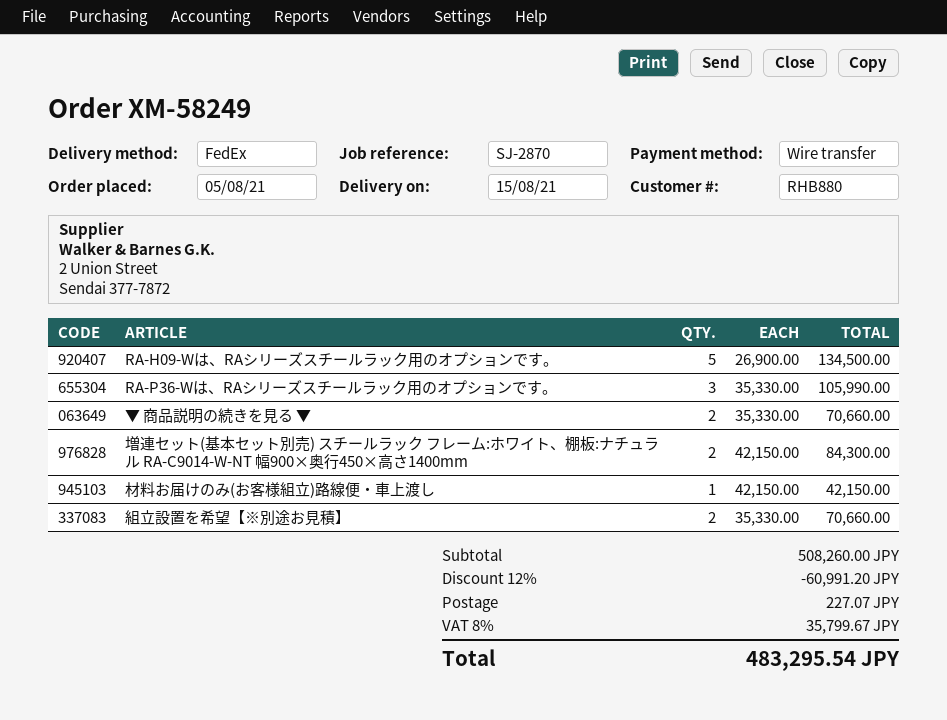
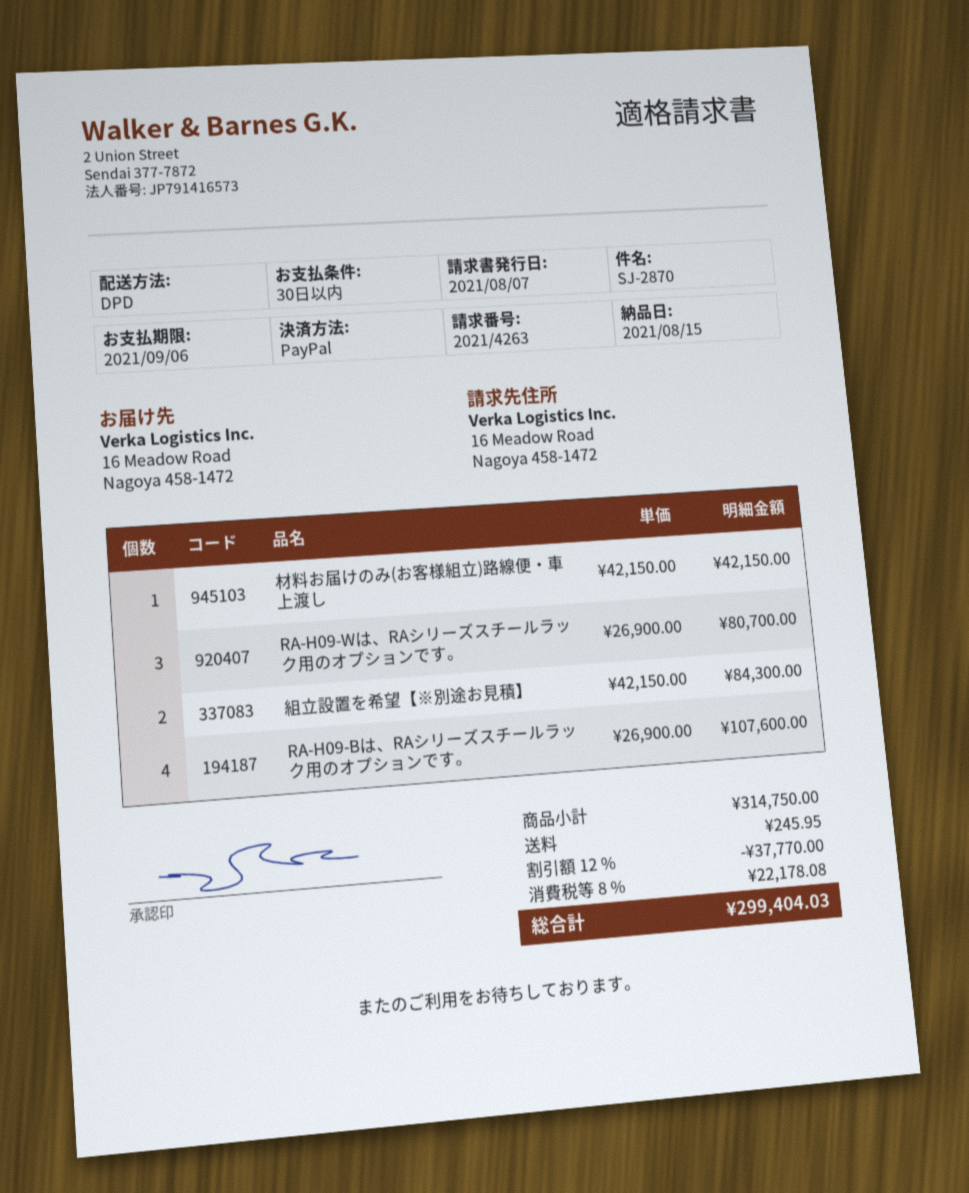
payment method: bank transfer -> PayPal
shipping method: FedEx -> DPD
RA-H09-Wは、RAシリーズスチールラック用のオプションです。: 5 x 26900.00 = 134500.00 -> 3 x 26900.00 = 80700.00
RA-P36-Wは、RAシリーズスチールラック用のオプションです。: 3 x 35330.00 = 105990.00 -> none
▼ 商品説明の続きを見る ▼: 2 x 35330.00 = 70660.00 -> none
増連セット(基本セット別売) スチールラック フレーム:ホワイト、棚板:ナチュラル RA-C9014-W-NT 幅900×奥行450×高さ1400mm: 2 x 42150.00 = 84300.00 -> none
組立設置を希望【※別途お見積】: 2 x 35330.00 = 70660.00 -> 2 x 42150.00 = 84300.00
RA-H09-Bは、RAシリーズスチールラック用のオプションです。: none -> 4 x 26900.00 = 107600.00
subtotal: 508260.00 -> 314750.00
discount: 12% = 60991.20 -> 12% = 37770.00
shipping: 227.07 -> 245.95
tax: 8% = 35799.67 -> 8% = 22178.08
total: 483295.54 -> 299404.03

